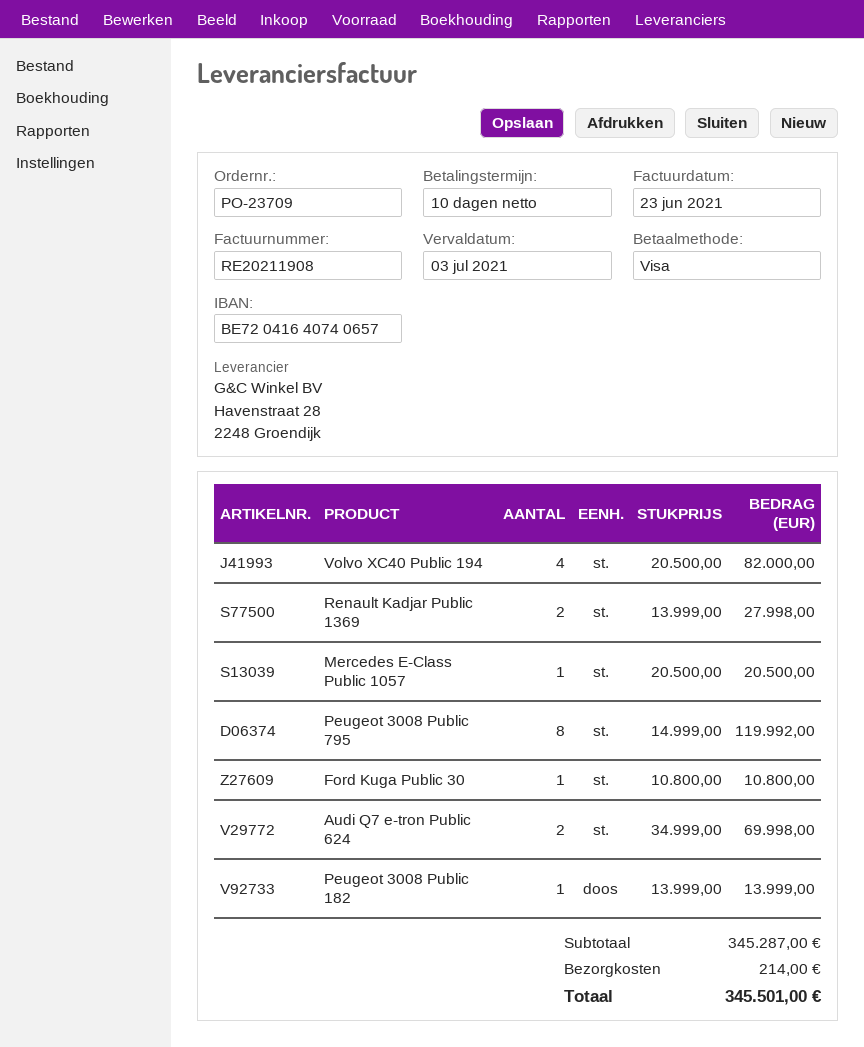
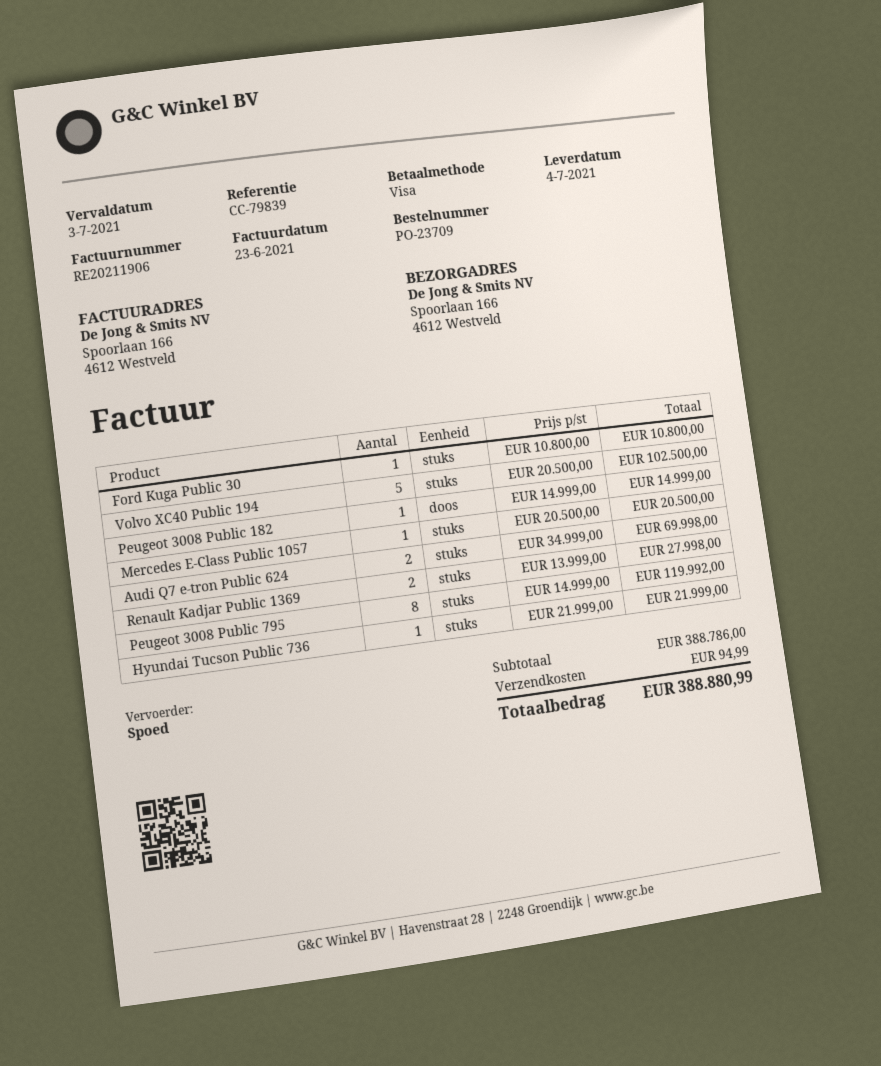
invoice number: RE20211908 -> RE20211906
Volvo XC40 Public 194: 4 x 20500.00 = 82000.00 -> 5 x 20500.00 = 102500.00
Peugeot 3008 Public 182: 1 x 13999.00 = 13999.00 -> 1 x 14999.00 = 14999.00
Hyundai Tucson Public 736: none -> 1 x 21999.00 = 21999.00
subtotal: 345287.00 -> 388786.00
shipping: 214.00 -> 94.99
total: 345501.00 -> 388880.99

